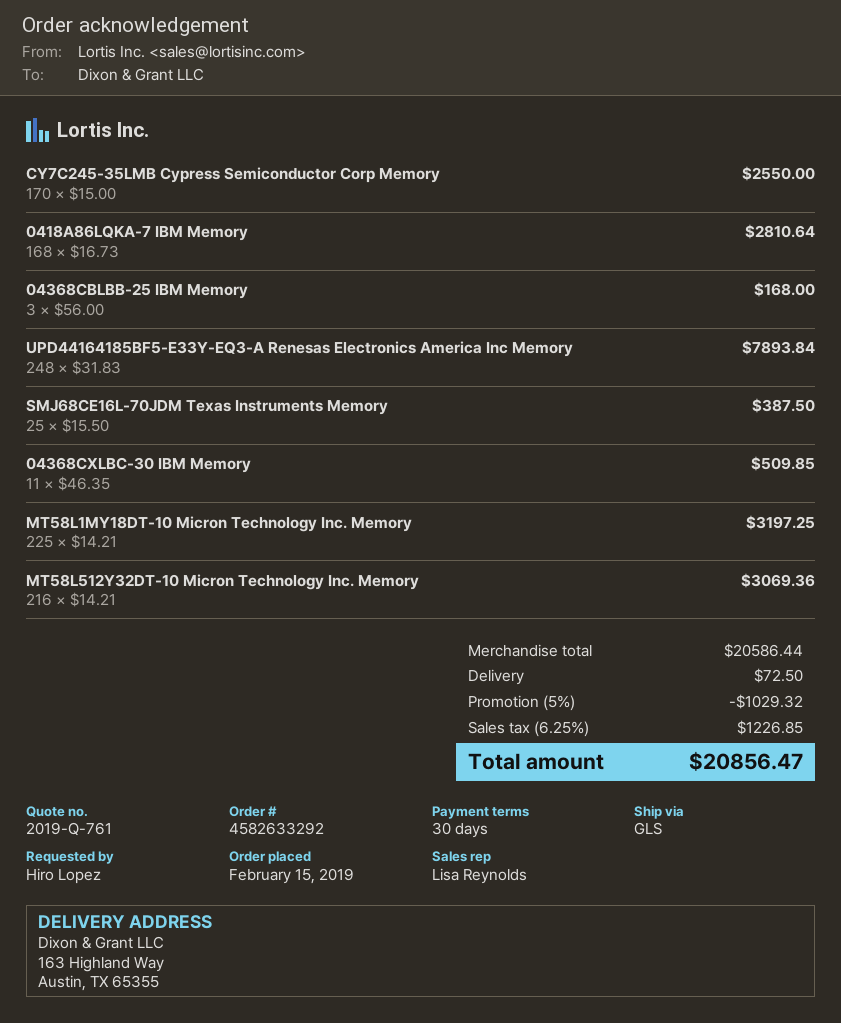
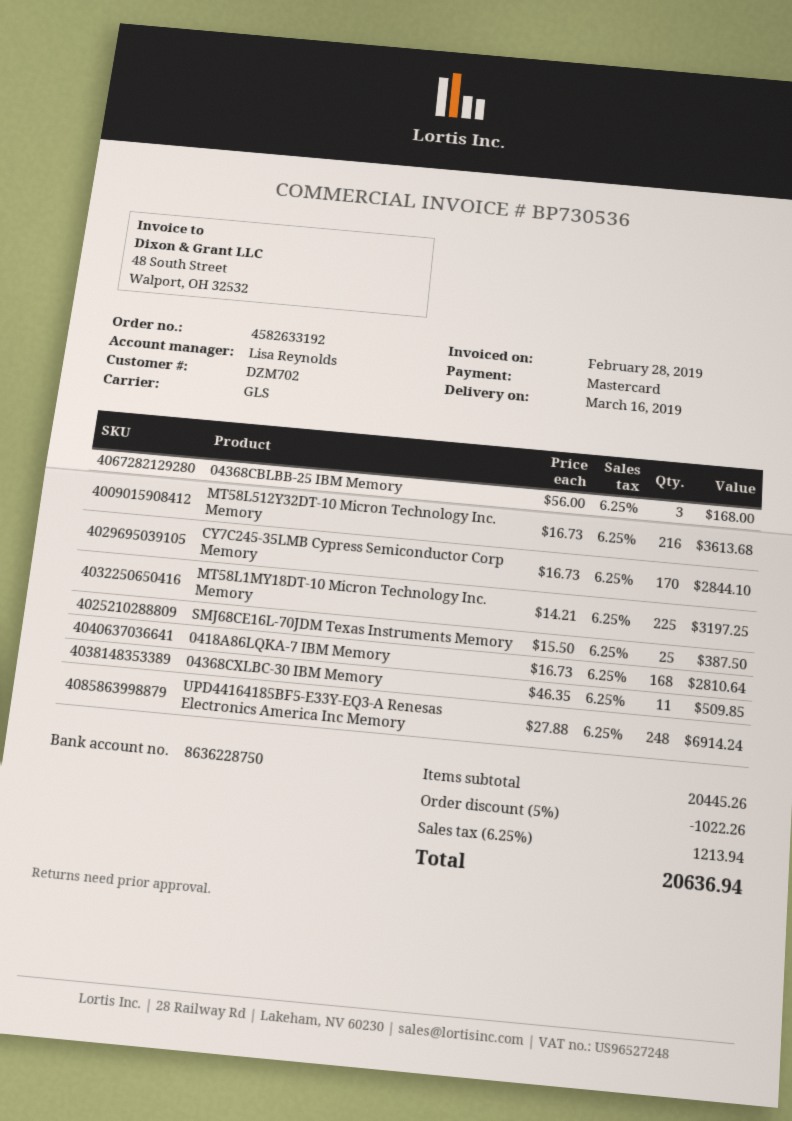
order number: 4582633292 -> 4582633192
CY7C245-35LMB Cypress Semiconductor Corp Memory: 170 x 15.00 = 2550.00 -> 170 x 16.73 = 2844.10
UPD44164185BF5-E33Y-EQ3-A Renesas Electronics America Inc Memory: 248 x 31.83 = 7893.84 -> 248 x 27.88 = 6914.24
MT58L512Y32DT-10 Micron Technology Inc. Memory: 216 x 14.21 = 3069.36 -> 216 x 16.73 = 3613.68
subtotal: 20586.44 -> 20445.26
discount: 5% = 1029.32 -> 5% = 1022.26
shipping: 72.50 -> none
tax: 6.25% = 1226.85 -> 6.25% = 1213.94
total: 20856.47 -> 20636.94

